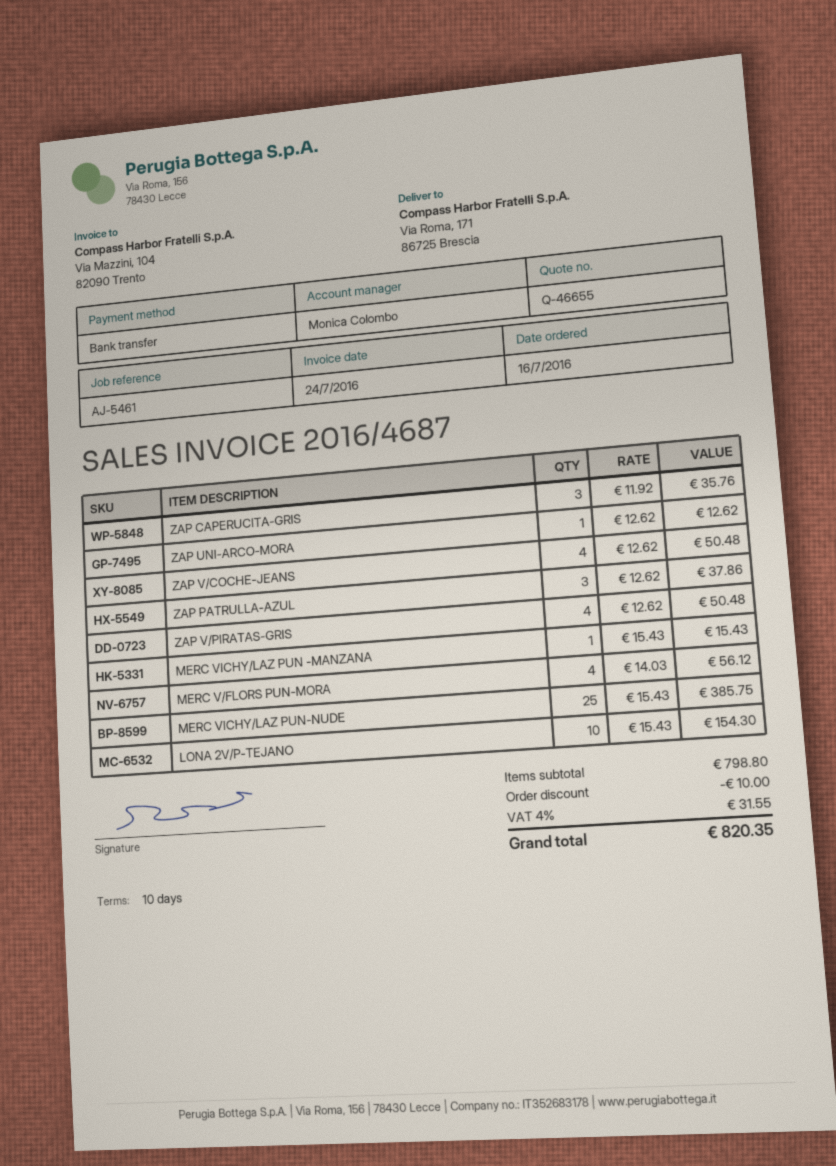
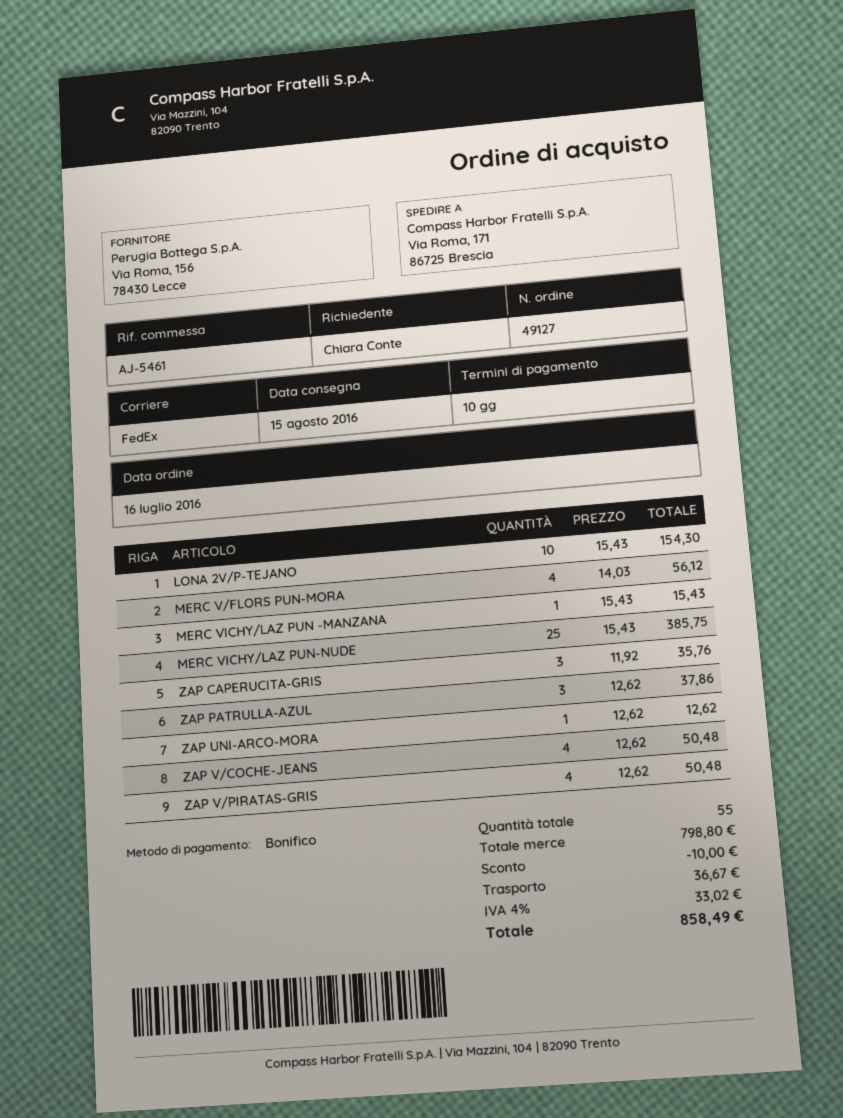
shipping: none -> 36.67
tax: 4% = 31.55 -> 4% = 33.02
total: 820.35 -> 858.49

